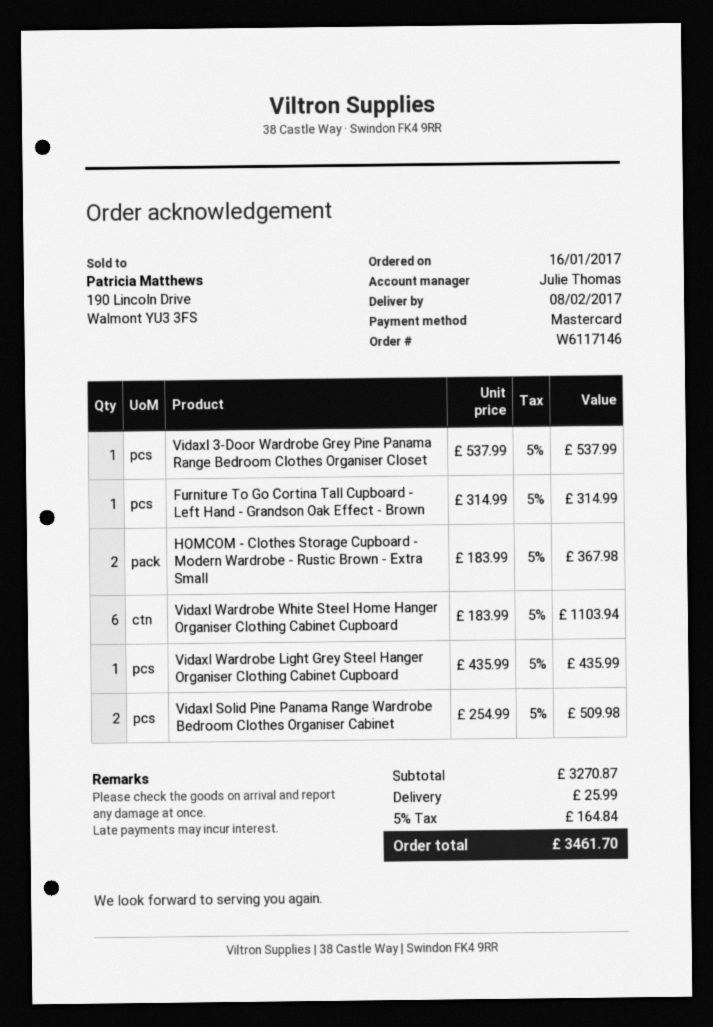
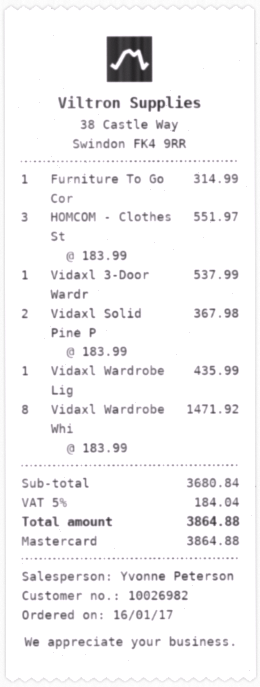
sales rep: Julie Thomas -> Yvonne Peterson
HOMCOM - Clothes Storage Cupboard - Modern Wardrobe - Rustic Brown - Extra Small: 2 x 183.99 = 367.98 -> 3 x 183.99 = 551.97
Vidaxl Wardrobe White Steel Home Hanger Organiser Clothing Cabinet Cupboard: 6 x 183.99 = 1103.94 -> 8 x 183.99 = 1471.92
Vidaxl Solid Pine Panama Range Wardrobe Bedroom Clothes Organiser Cabinet: 2 x 254.99 = 509.98 -> 2 x 183.99 = 367.98
subtotal: 3270.87 -> 3680.84
shipping: 25.99 -> none
tax: 5% = 164.84 -> 5% = 184.04
total: 3461.70 -> 3864.88

